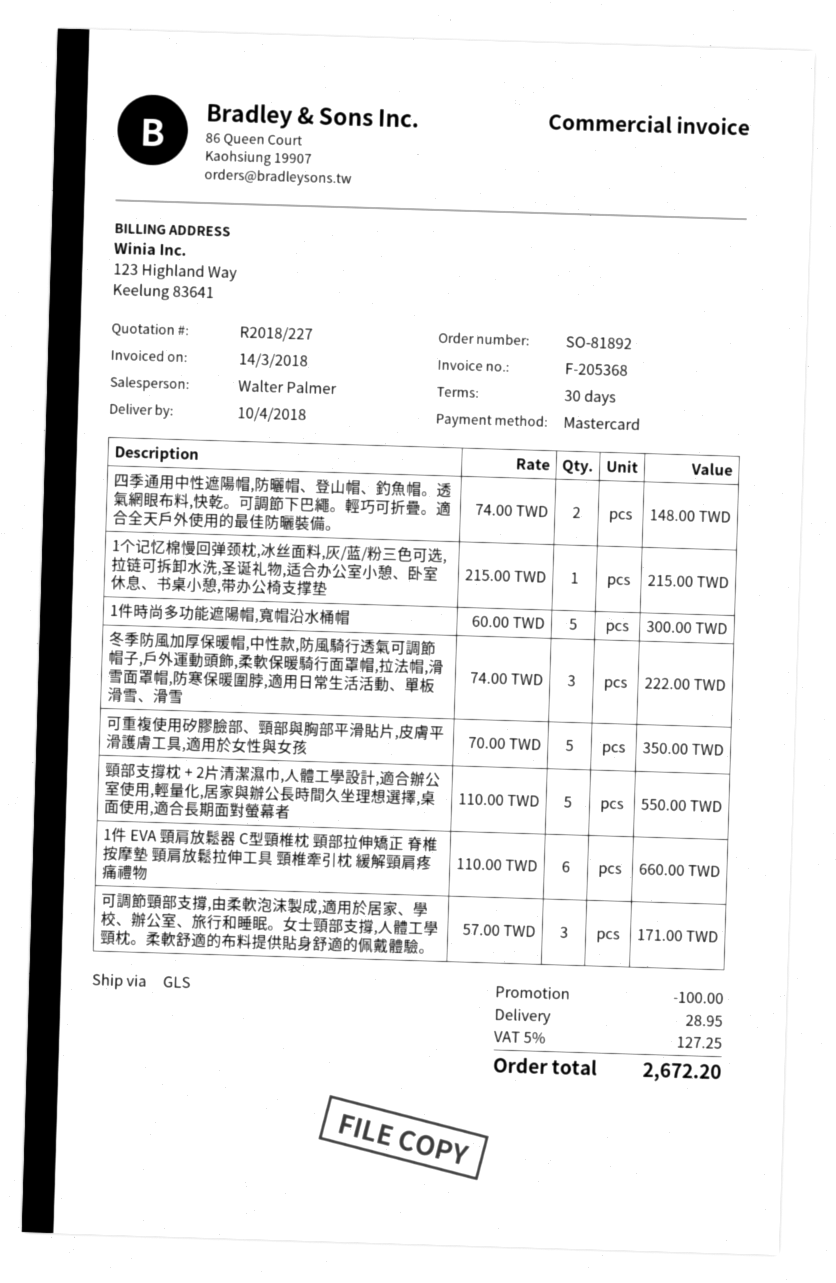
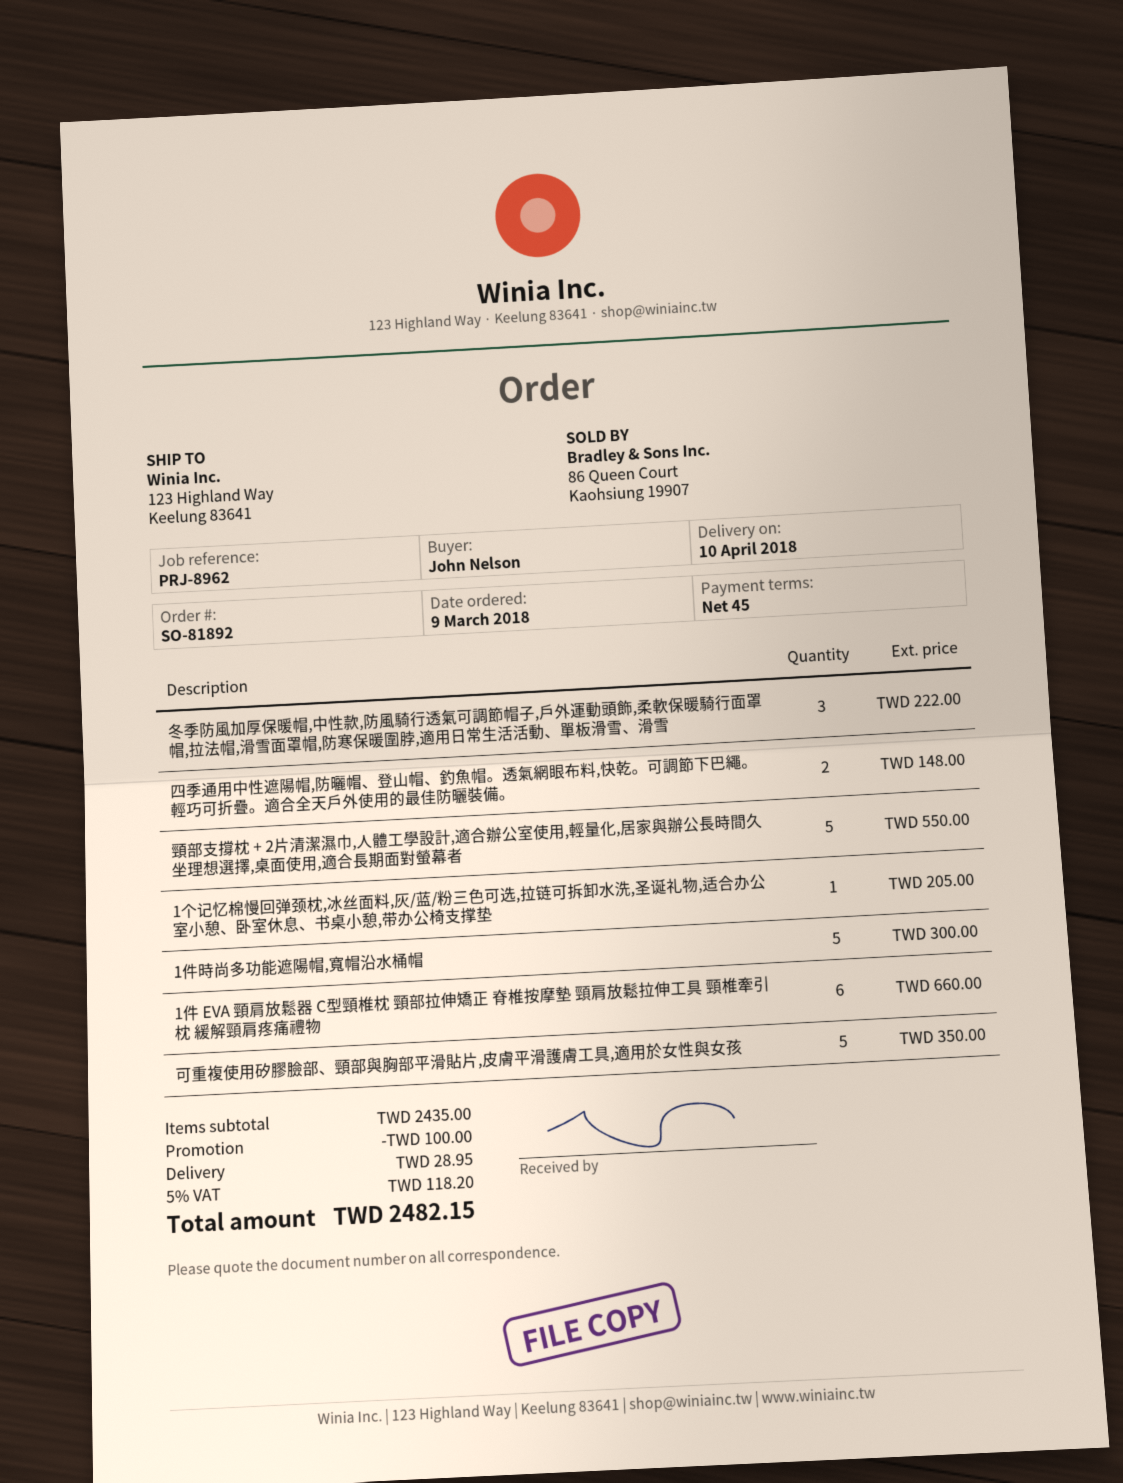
payment terms: 30 days -> 45 days
1个记忆棉慢回弹颈枕,冰丝面料,灰/蓝/粉三色可选,拉链可拆卸水洗,圣诞礼物,适合办公室小憩、卧室休息、书桌小憩,带办公椅支撑垫: 1 for 215.00 -> 1 for 205.00
可調節頸部支撐,由柔軟泡沫製成,適用於居家、學校、辦公室、旅行和睡眠。女士頸部支撐,人體工學頸枕。柔軟舒適的布料提供貼身舒適的佩戴體驗。: 3 for 171.00 -> none
tax: 5% = 127.25 -> 5% = 118.20
total: 2672.20 -> 2482.15

